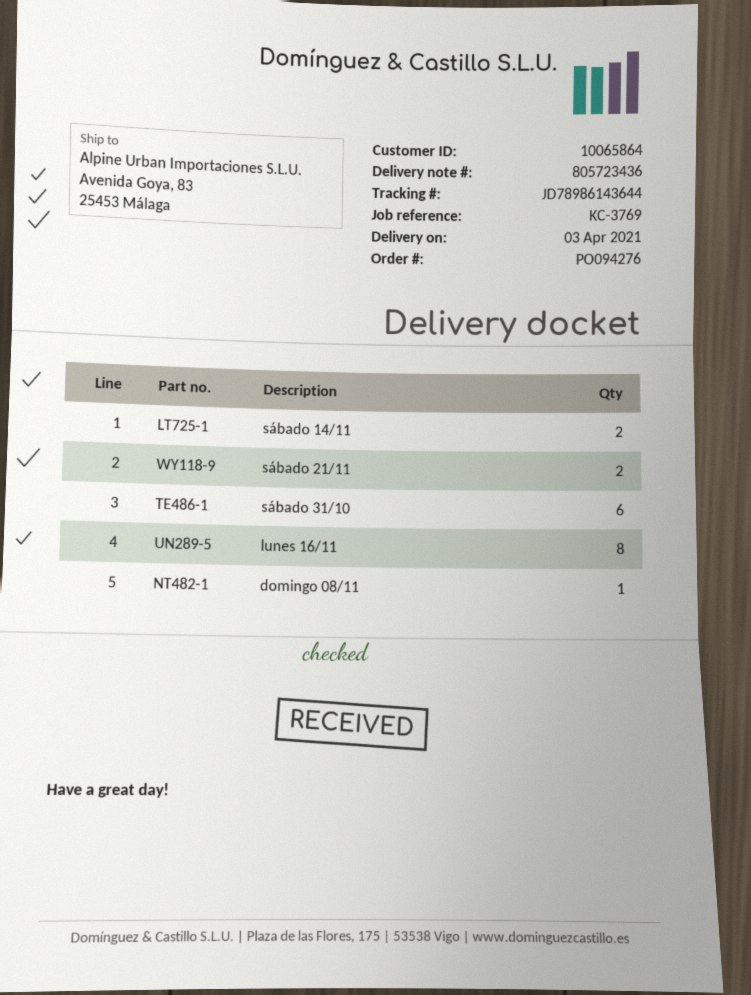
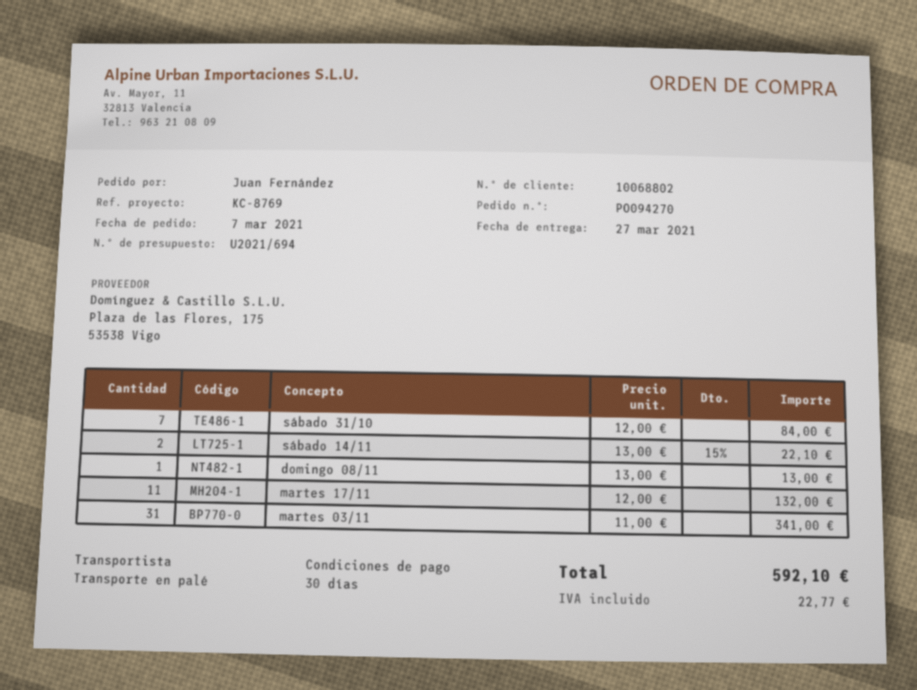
order number: PO094276 -> PO094270
delivery date: 2021-04-03 -> 2021-03-27
customer number: 10065864 -> 10068802
reference: KC-3769 -> KC-8769
sábado 21/11: 2 -> none
sábado 31/10: 6 -> 7
lunes 16/11: 8 -> none
martes 17/11: none -> 11
martes 03/11: none -> 31

